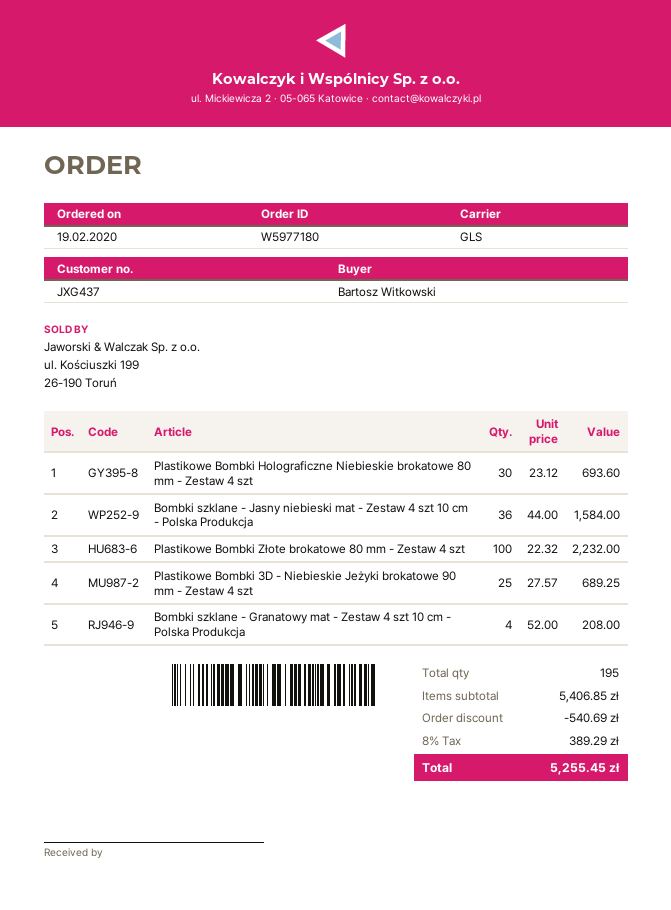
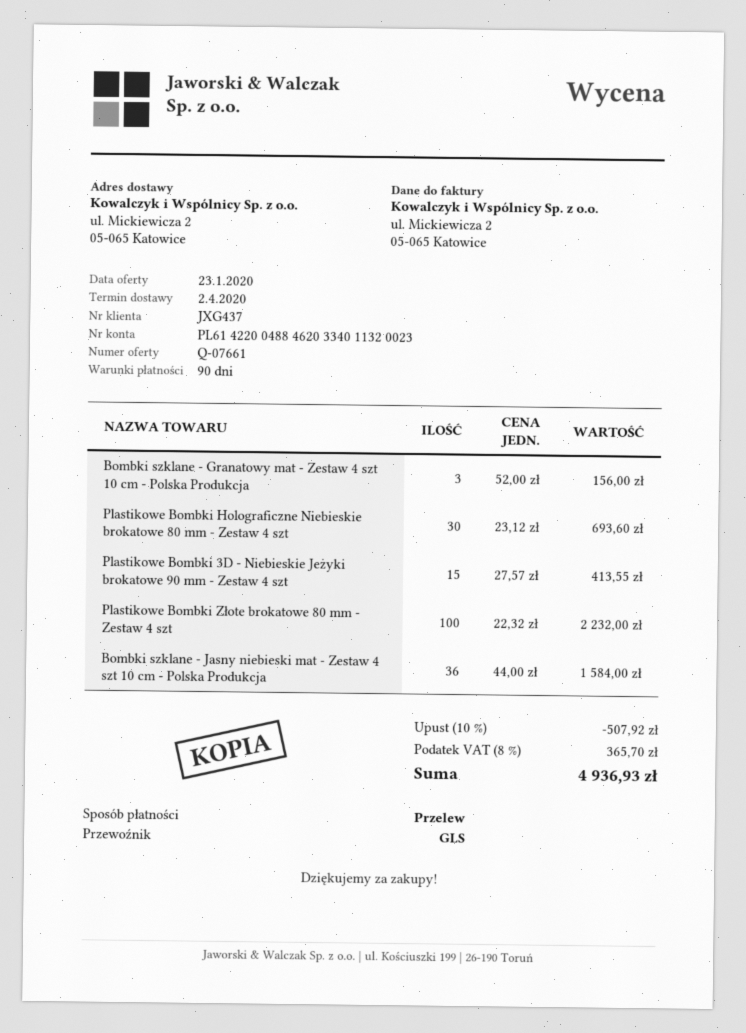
Plastikowe Bombki 3D - Niebieskie Jeżyki brokatowe 90 mm - Zestaw 4 szt: 25 x 27.57 = 689.25 -> 15 x 27.57 = 413.55
Bombki szklane - Granatowy mat - Zestaw 4 szt 10 cm - Polska Produkcja: 4 x 52.00 = 208.00 -> 3 x 52.00 = 156.00
discount: 540.69 -> 507.92
tax: 8% = 389.29 -> 8% = 365.70
total: 5255.45 -> 4936.93

